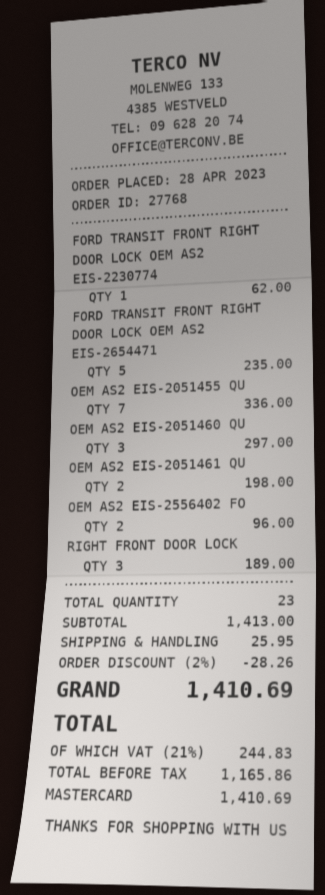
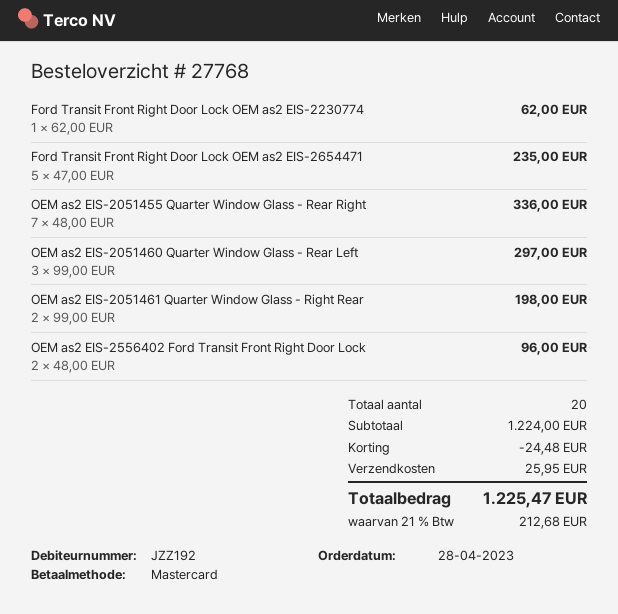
RIGHT FRONT DOOR LOCK: 3 for 189.00 -> none
total quantity: 23 -> 20
subtotal: 1413.00 -> 1224.00
discount: 28.26 -> 24.48
tax: 21% = 244.83 -> 21% = 212.68
total: 1410.69 -> 1225.47

